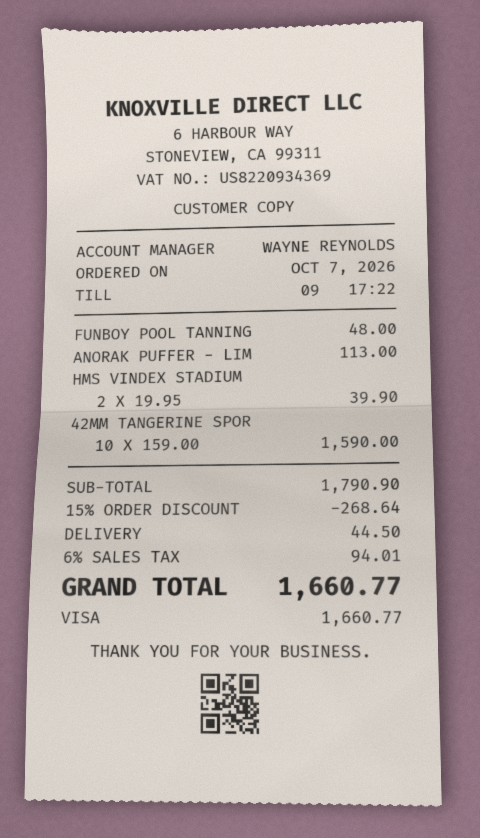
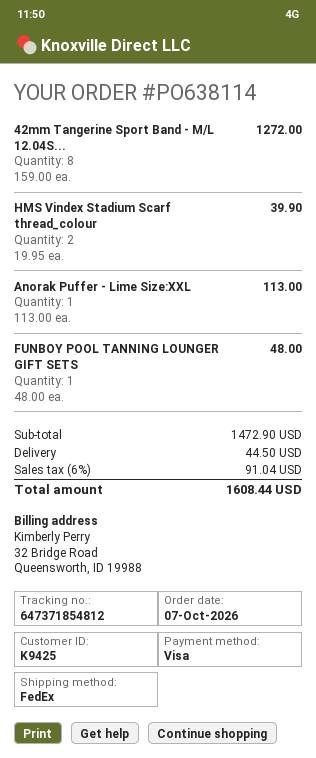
42MM TANGERINE SPOR: 10 x 159.00 = 1590.00 -> 8 x 159.00 = 1272.00
subtotal: 1790.90 -> 1472.90
discount: 15% = 268.64 -> none
tax: 6% = 94.01 -> 6% = 91.04
total: 1660.77 -> 1608.44

